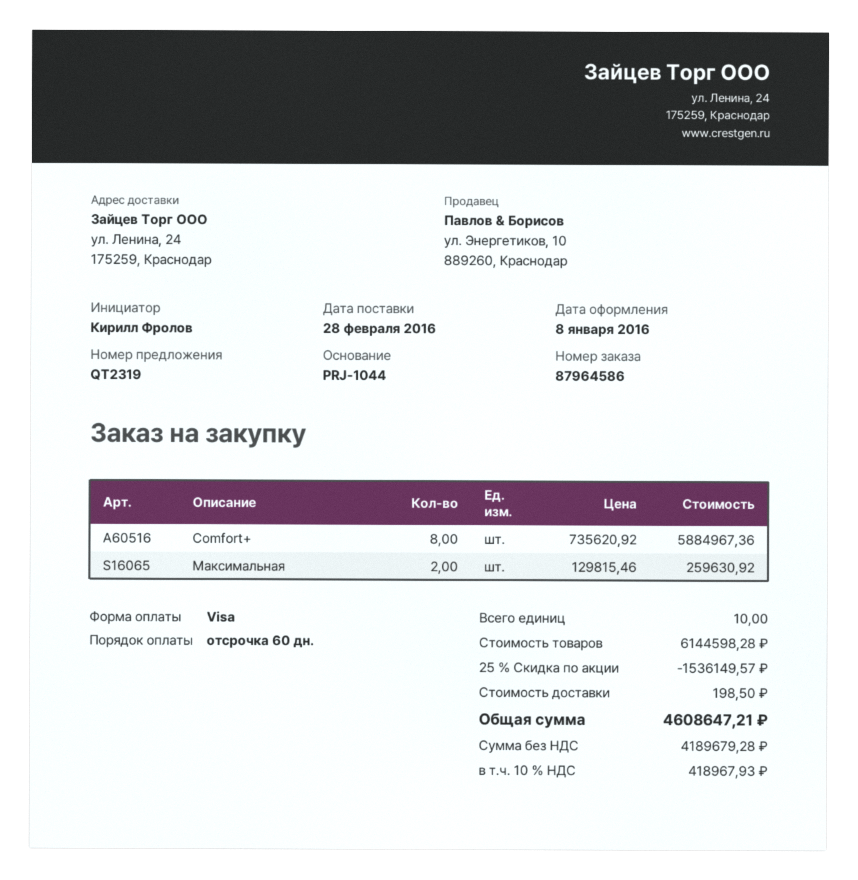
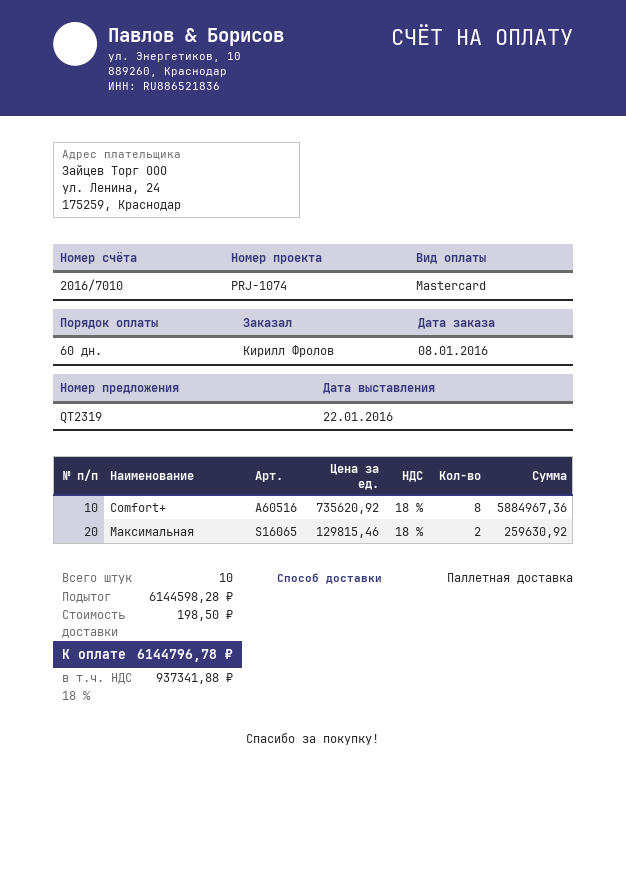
reference: PRJ-1044 -> PRJ-1074
payment method: Visa -> Mastercard
discount: 25% = 1536149.57 -> none
tax: 10% = 418967.93 -> 18% = 937341.88
total: 4608647.21 -> 6144796.78

